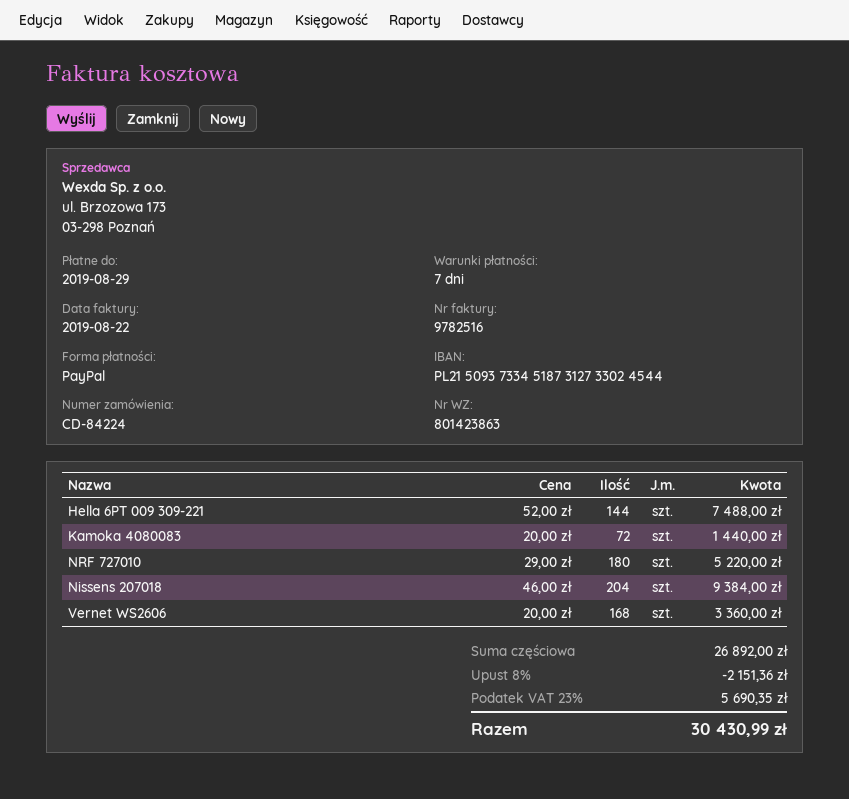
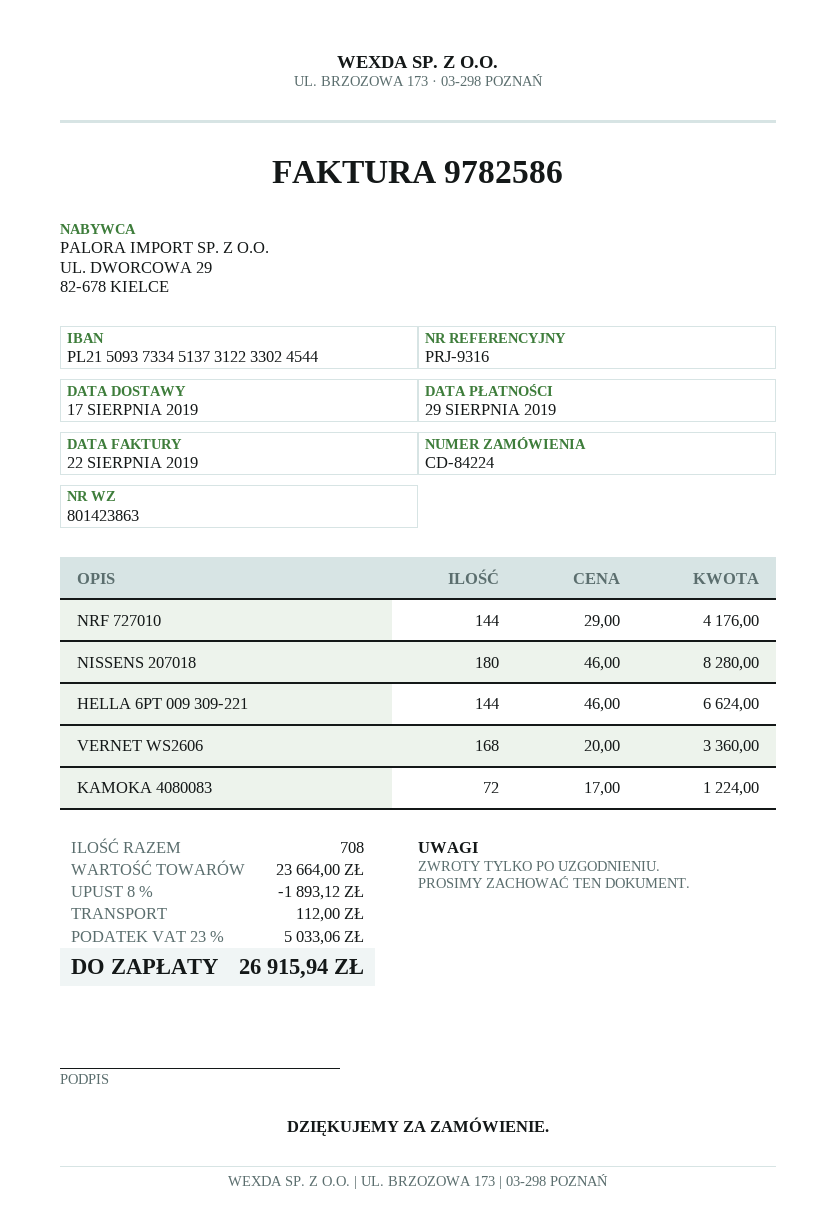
invoice number: 9782516 -> 9782586
bank account: PL21509373345187312733024544 -> PL21509373345137312233024544
Hella 6PT 009 309-221: 144 x 52.00 = 7488.00 -> 144 x 46.00 = 6624.00
Kamoka 4080083: 72 x 20.00 = 1440.00 -> 72 x 17.00 = 1224.00
NRF 727010: 180 x 29.00 = 5220.00 -> 144 x 29.00 = 4176.00
Nissens 207018: 204 x 46.00 = 9384.00 -> 180 x 46.00 = 8280.00
subtotal: 26892.00 -> 23664.00
discount: 8% = 2151.36 -> 8% = 1893.12
shipping: none -> 112.00
tax: 23% = 5690.35 -> 23% = 5033.06
total: 30430.99 -> 26915.94

